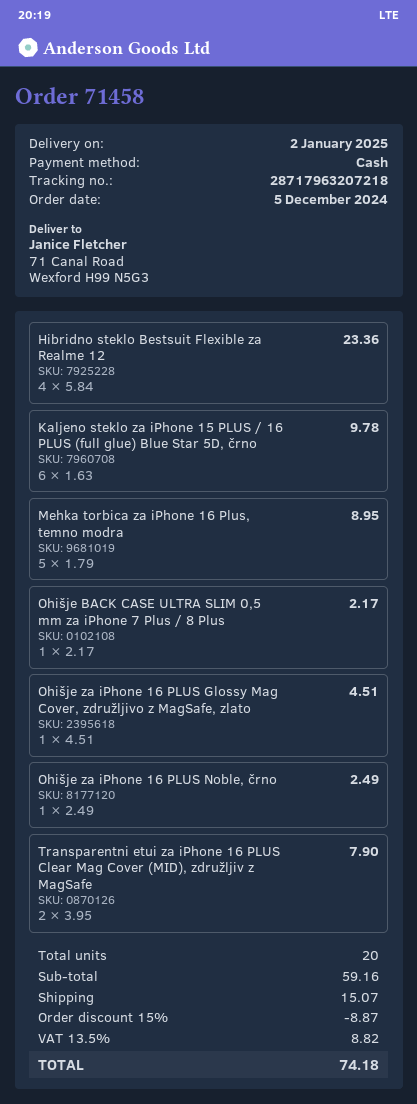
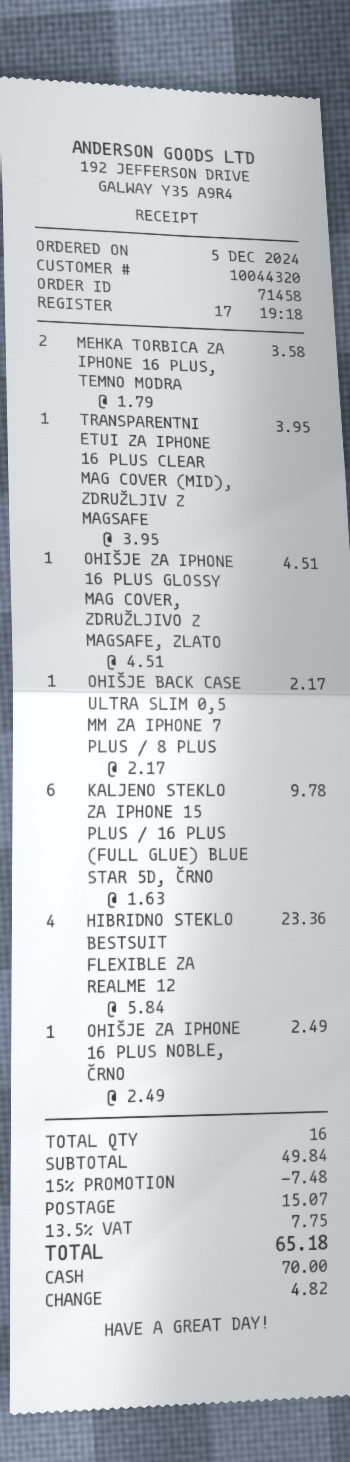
Mehka torbica za iPhone 16 Plus, temno modra: 5 x 1.79 = 8.95 -> 2 x 1.79 = 3.58
Transparentni etui za iPhone 16 PLUS Clear Mag Cover (MID), združljiv z MagSafe: 2 x 3.95 = 7.90 -> 1 x 3.95 = 3.95
total quantity: 20 -> 16
subtotal: 59.16 -> 49.84
discount: 15% = 8.87 -> 15% = 7.48
tax: 13.5% = 8.82 -> 13.5% = 7.75
total: 74.18 -> 65.18

